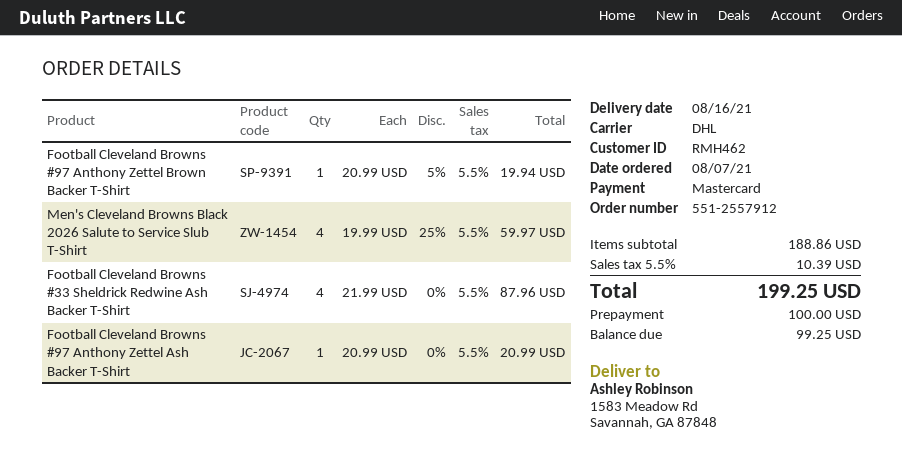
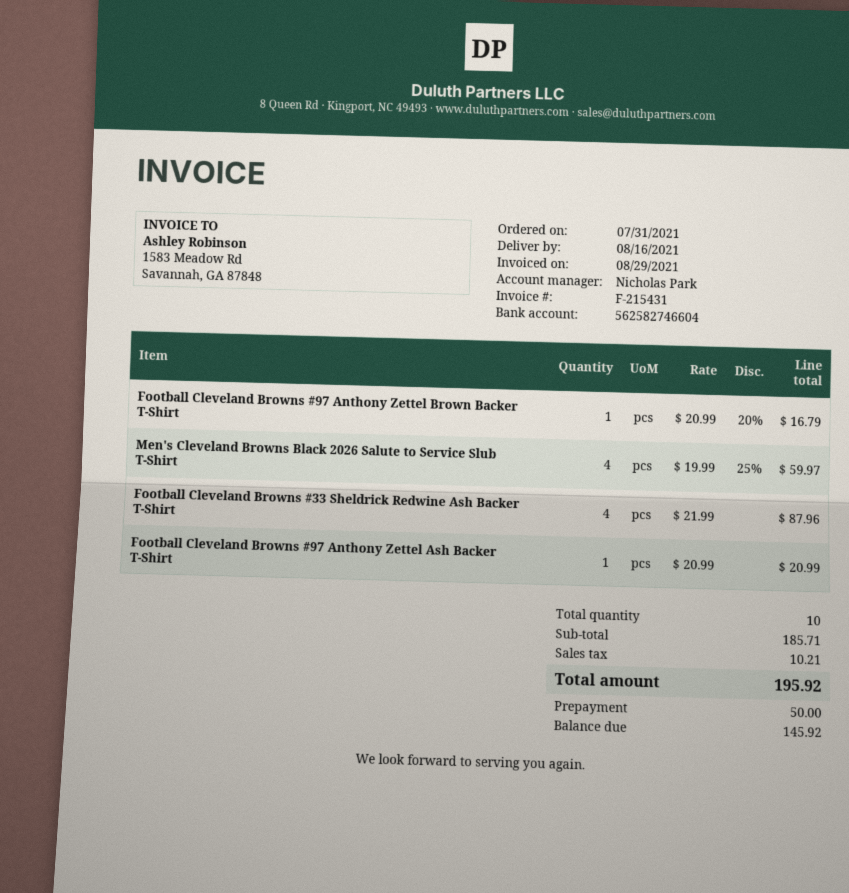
order date: 2021-08-07 -> 2021-07-31
Football Cleveland Browns #97 Anthony Zettel Brown Backer T-Shirt: 1 x 20.99 - 5% = 19.94 -> 1 x 20.99 - 20% = 16.79
subtotal: 188.86 -> 185.71
tax: 10.39 -> 10.21
total: 199.25 -> 195.92
deposit: 100.00 -> 50.00
balance: 99.25 -> 145.92

